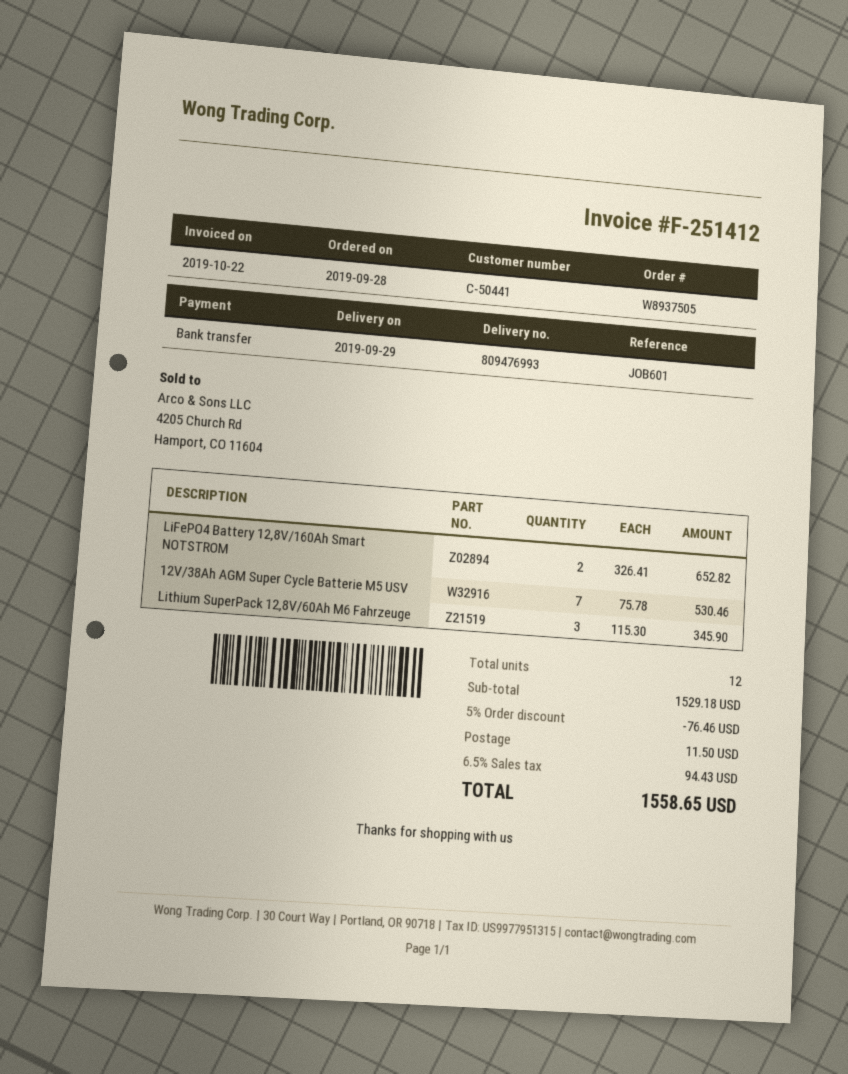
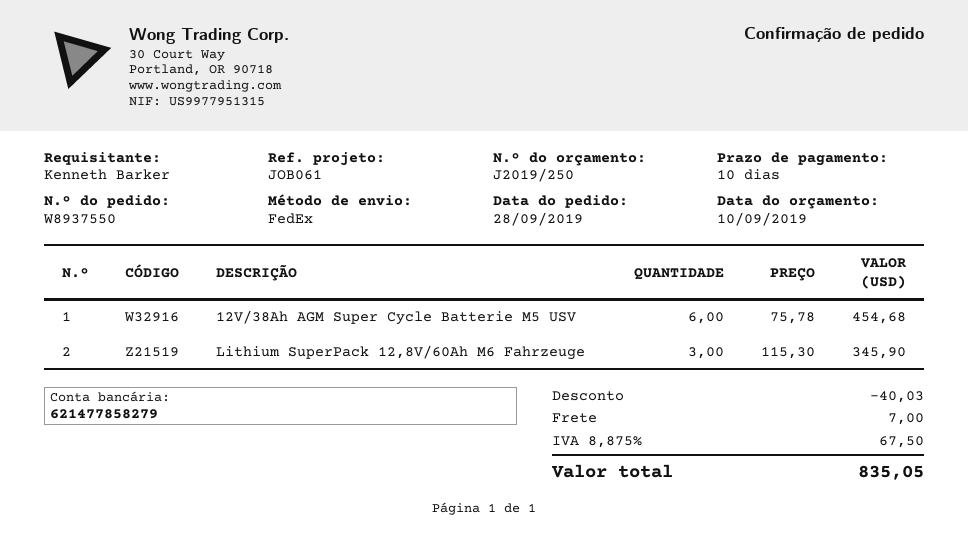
order number: W8937505 -> W8937550
reference: JOB601 -> JOB061
LiFePO4 Battery 12,8V/160Ah Smart NOTSTROM: 2 x 326.41 = 652.82 -> none
12V/38Ah AGM Super Cycle Batterie M5 USV: 7 x 75.78 = 530.46 -> 6 x 75.78 = 454.68
discount: 76.46 -> 40.03
shipping: 11.50 -> 7.00
tax: 6.5% = 94.43 -> 8.875% = 67.50
total: 1558.65 -> 835.05

